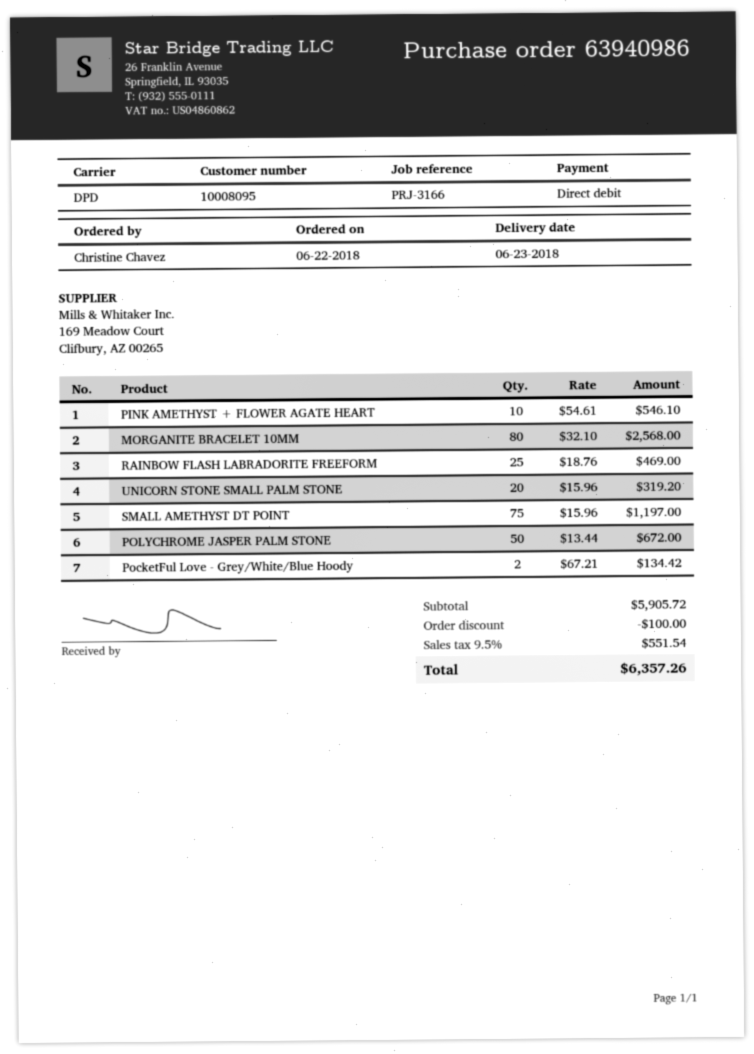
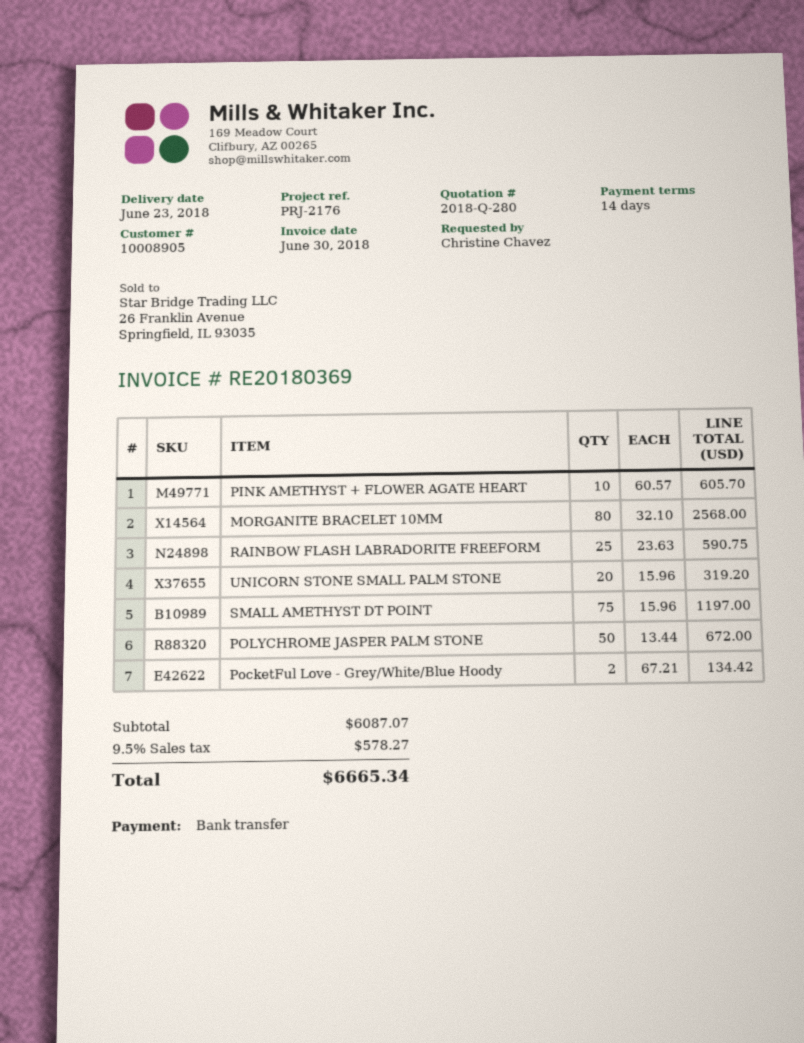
customer number: 10008095 -> 10008905
reference: PRJ-3166 -> PRJ-2176
payment method: direct debit -> bank transfer
PINK AMETHYST + FLOWER AGATE HEART: 10 x 54.61 = 546.10 -> 10 x 60.57 = 605.70
RAINBOW FLASH LABRADORITE FREEFORM: 25 x 18.76 = 469.00 -> 25 x 23.63 = 590.75
subtotal: 5905.72 -> 6087.07
discount: 100.00 -> none
tax: 9.5% = 551.54 -> 9.5% = 578.27
total: 6357.26 -> 6665.34

